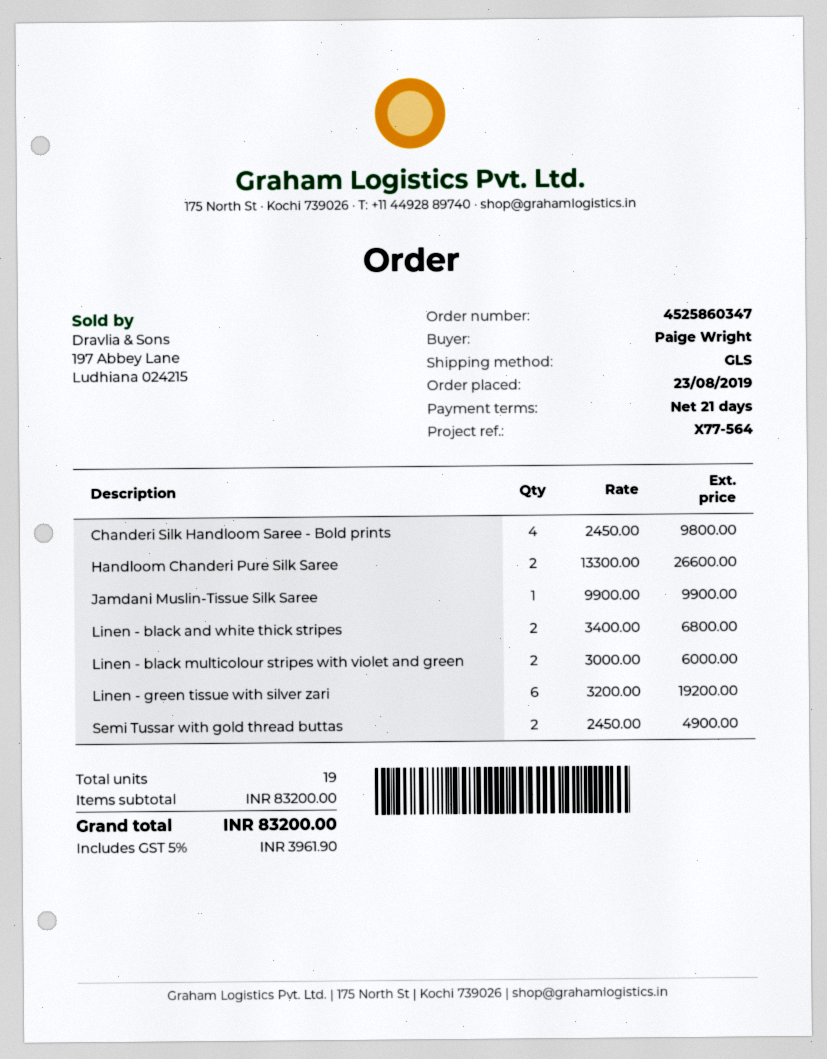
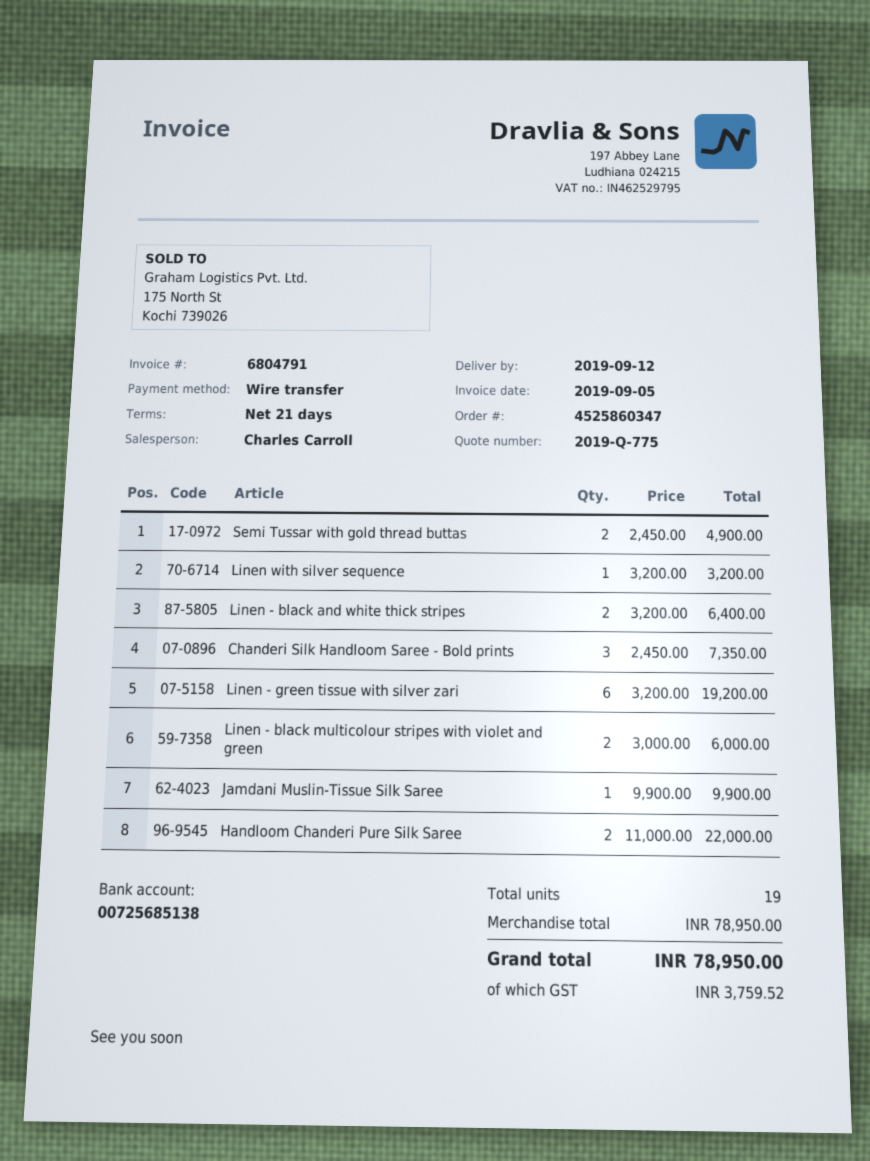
Chanderi Silk Handloom Saree - Bold prints: 4 x 2450.00 = 9800.00 -> 3 x 2450.00 = 7350.00
Handloom Chanderi Pure Silk Saree: 2 x 13300.00 = 26600.00 -> 2 x 11000.00 = 22000.00
Linen - black and white thick stripes: 2 x 3400.00 = 6800.00 -> 2 x 3200.00 = 6400.00
Linen with silver sequence: none -> 1 x 3200.00 = 3200.00
subtotal: 83200.00 -> 78950.00
tax: 3961.90 -> 3759.52
total: 83200.00 -> 78950.00

